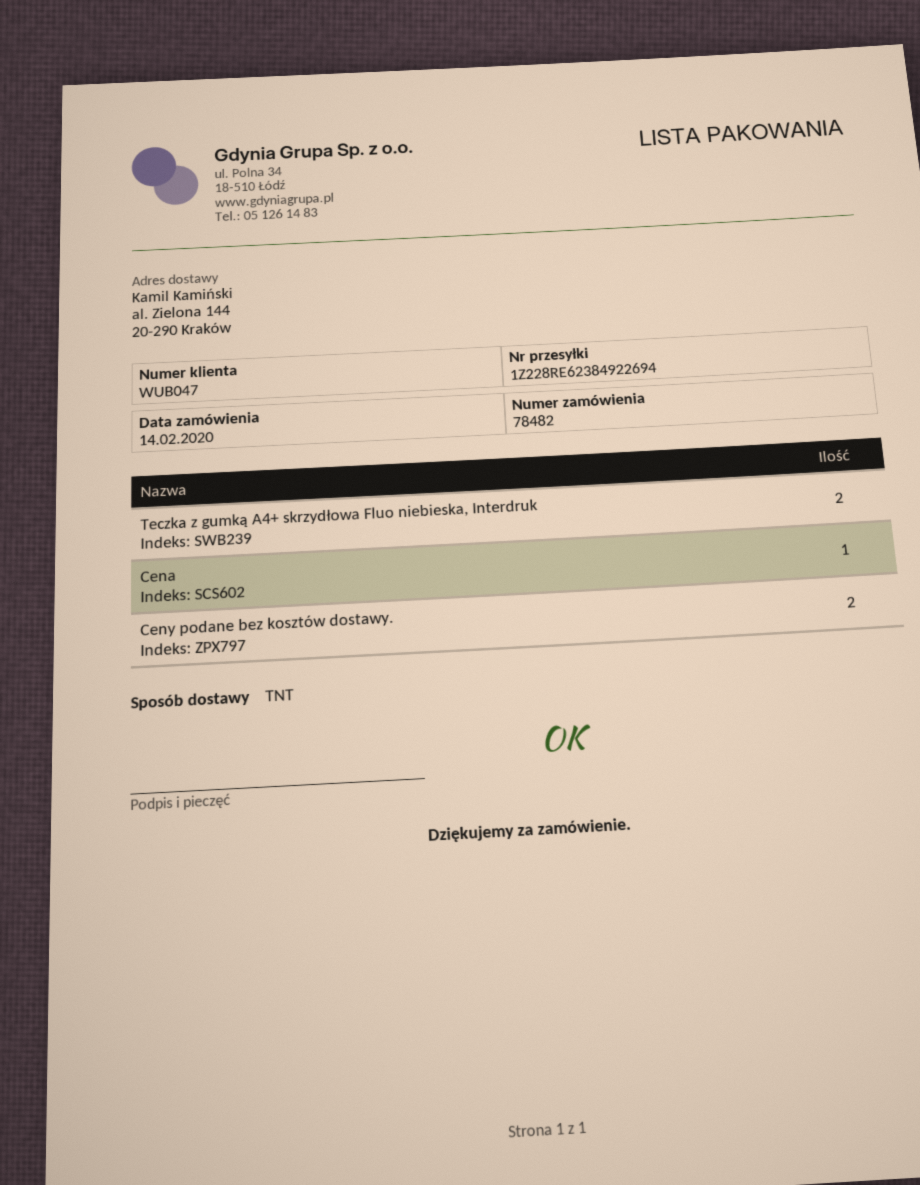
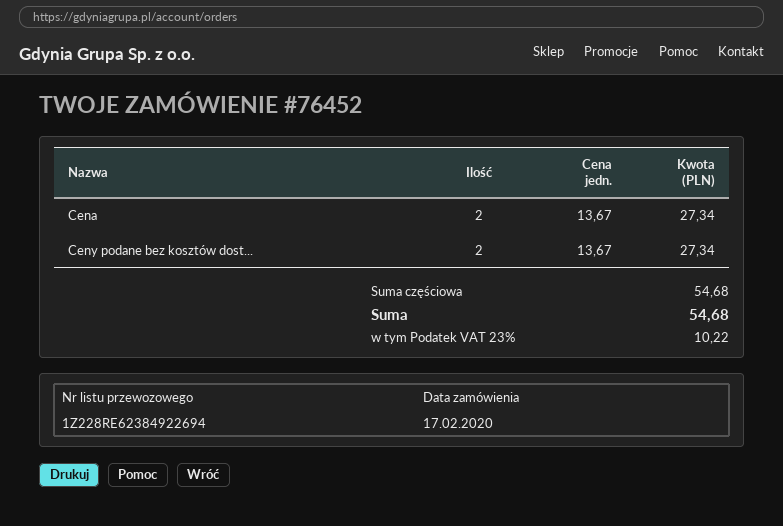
order number: 78482 -> 76452
order date: 2020-02-14 -> 2020-02-17
Teczka z gumką A4+ skrzydłowa Fluo niebieska, Interdruk: 2 -> none
Cena: 1 -> 2

